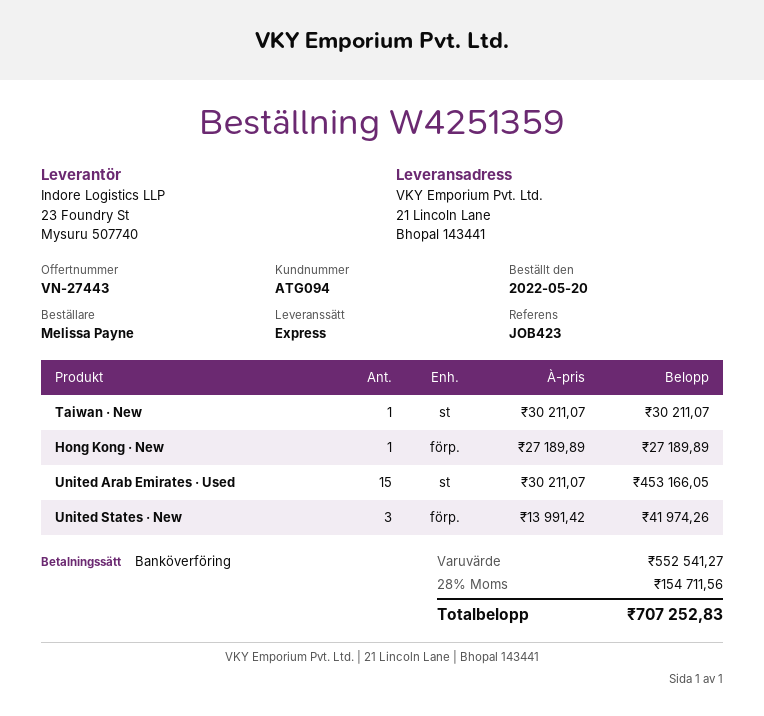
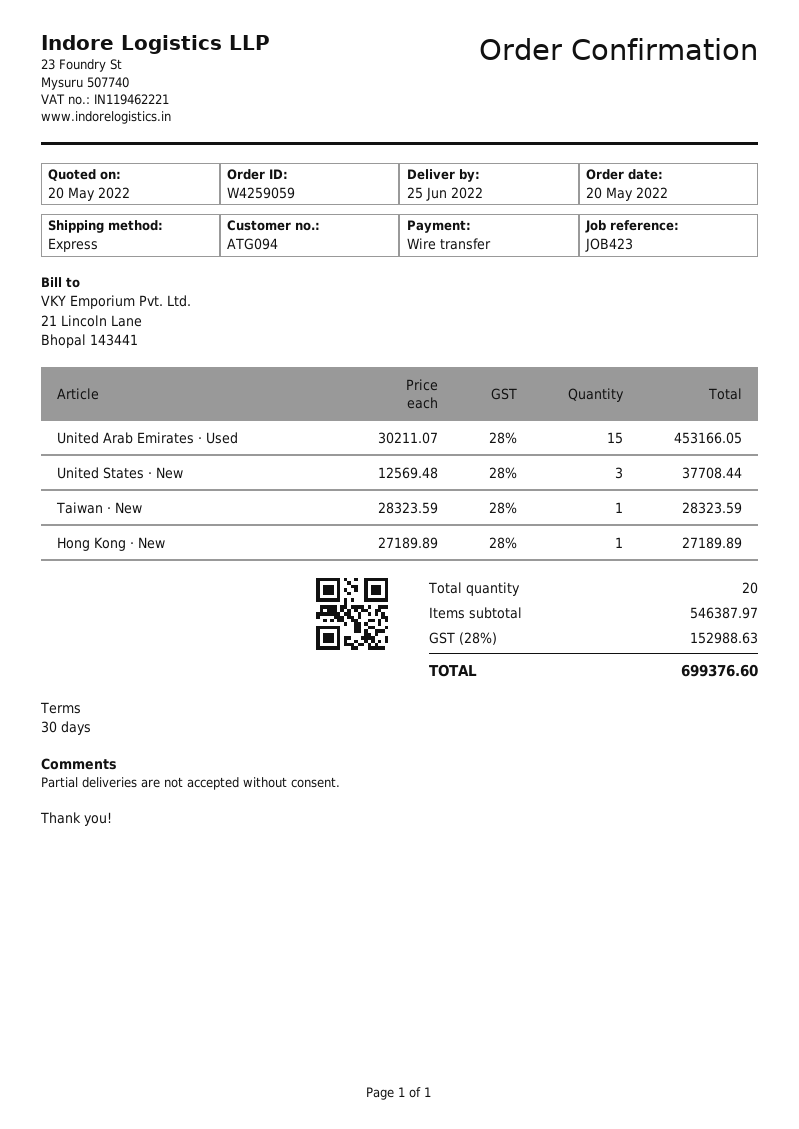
order number: W4251359 -> W4259059
Taiwan · New: 1 x 30211.07 = 30211.07 -> 1 x 28323.59 = 28323.59
United States · New: 3 x 13991.42 = 41974.26 -> 3 x 12569.48 = 37708.44
subtotal: 552541.27 -> 546387.97
tax: 28% = 154711.56 -> 28% = 152988.63
total: 707252.83 -> 699376.60

